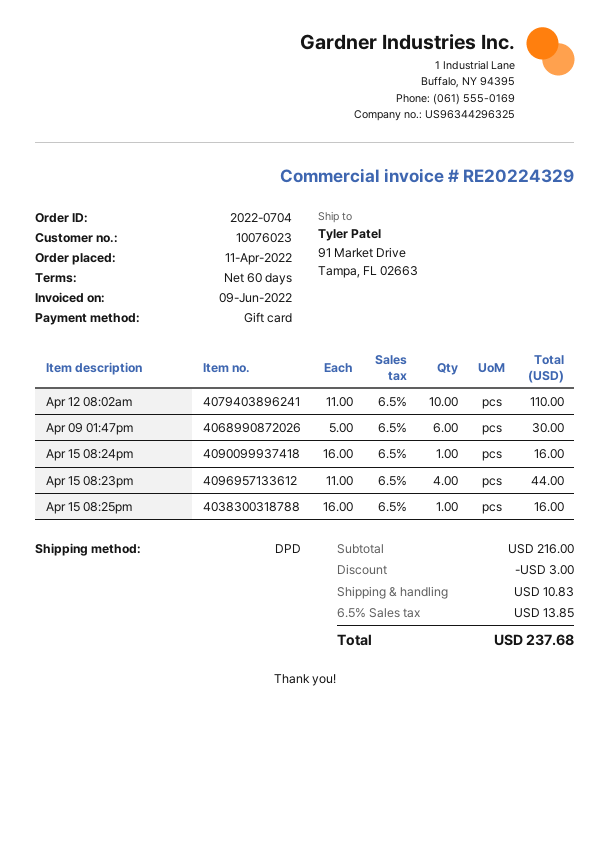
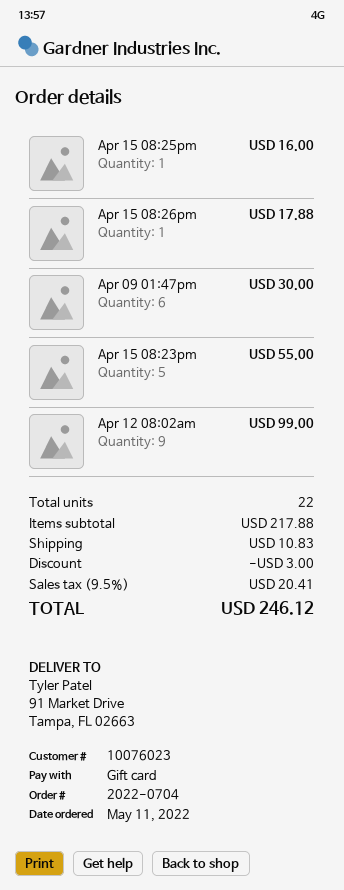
order date: 2022-04-11 -> 2022-05-11
Apr 12 08:02am: 10 for 110.00 -> 9 for 99.00
Apr 15 08:24pm: 1 for 16.00 -> none
Apr 15 08:23pm: 4 for 44.00 -> 5 for 55.00
Apr 15 08:26pm: none -> 1 for 17.88
subtotal: 216.00 -> 217.88
tax: 6.5% = 13.85 -> 9.5% = 20.41
total: 237.68 -> 246.12

